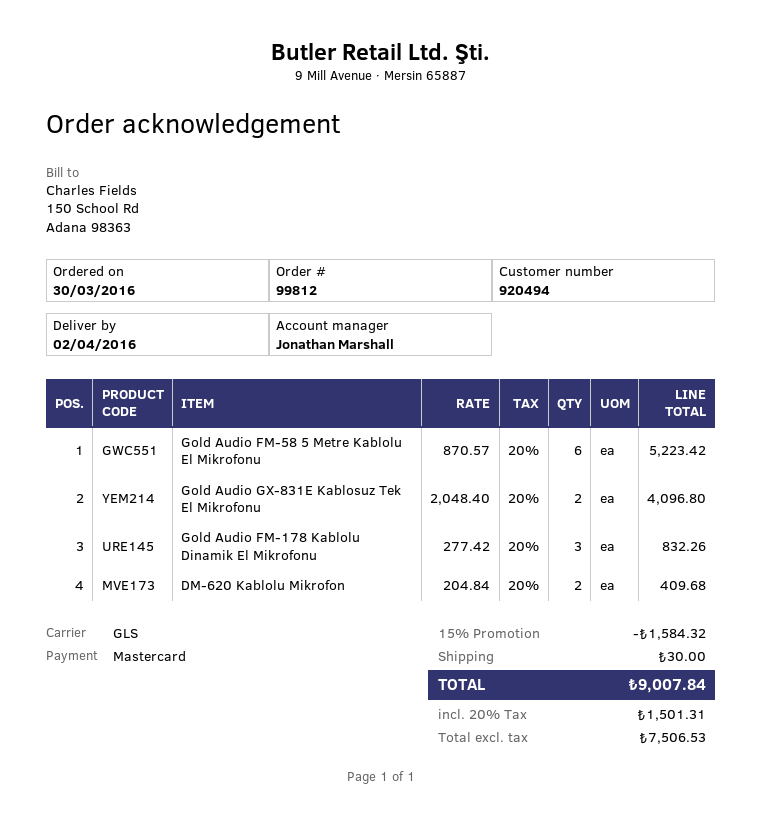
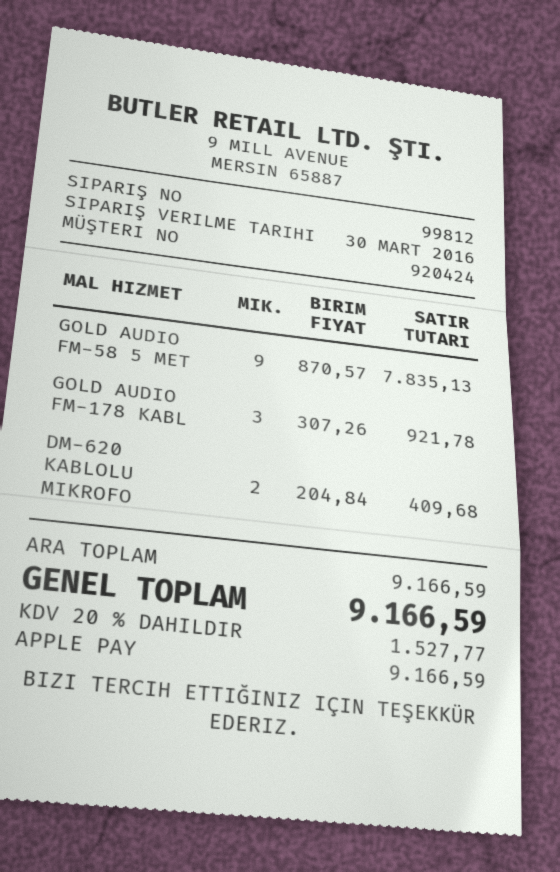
customer number: 920494 -> 920424
payment method: Mastercard -> Apple Pay
Gold Audio FM-58 5 Metre Kablolu El Mikrofonu: 6 x 870.57 = 5223.42 -> 9 x 870.57 = 7835.13
Gold Audio GX-831E Kablosuz Tek El Mikrofonu: 2 x 2048.40 = 4096.80 -> none
Gold Audio FM-178 Kablolu Dinamik El Mikrofonu: 3 x 277.42 = 832.26 -> 3 x 307.26 = 921.78
discount: 15% = 1584.32 -> none
shipping: 30.00 -> none
tax: 20% = 1501.31 -> 20% = 1527.77
total: 9007.84 -> 9166.59

